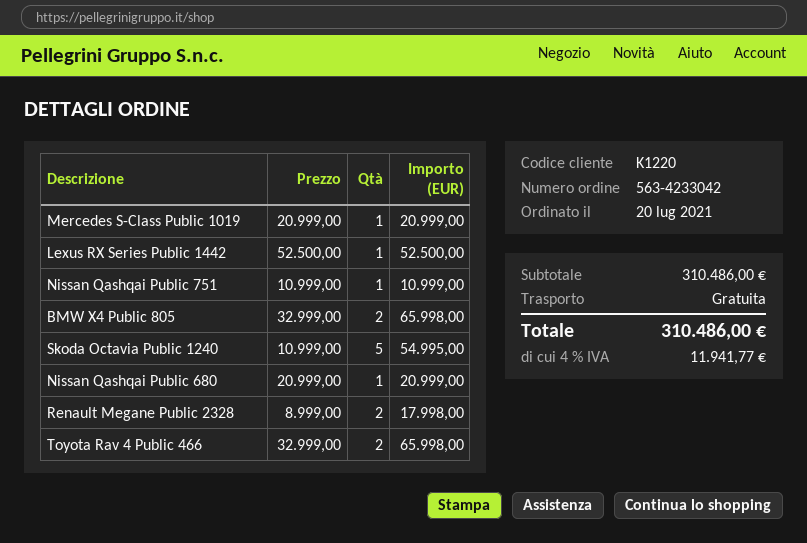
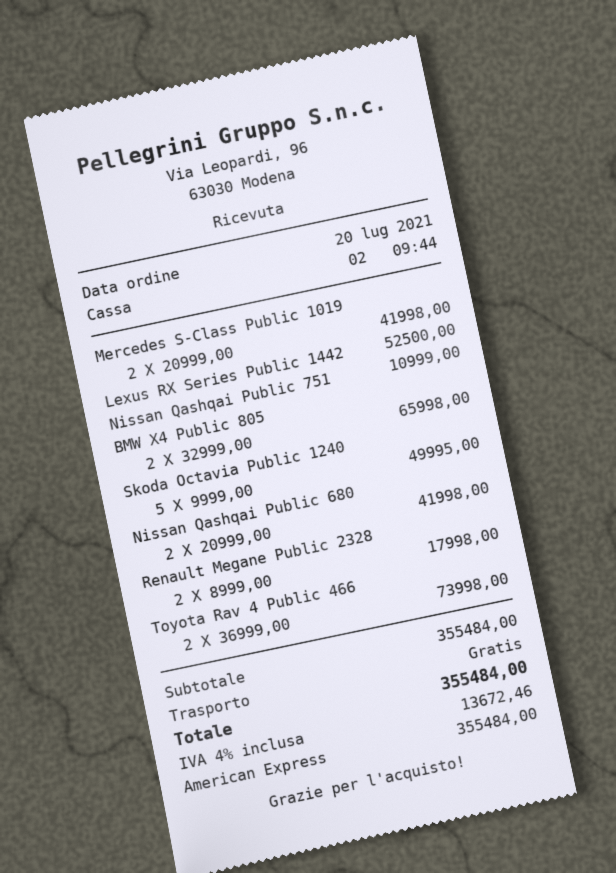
Mercedes S-Class Public 1019: 1 x 20999.00 = 20999.00 -> 2 x 20999.00 = 41998.00
Skoda Octavia Public 1240: 5 x 10999.00 = 54995.00 -> 5 x 9999.00 = 49995.00
Nissan Qashqai Public 680: 1 x 20999.00 = 20999.00 -> 2 x 20999.00 = 41998.00
Toyota Rav 4 Public 466: 2 x 32999.00 = 65998.00 -> 2 x 36999.00 = 73998.00
subtotal: 310486.00 -> 355484.00
tax: 4% = 11941.77 -> 4% = 13672.46
total: 310486.00 -> 355484.00

